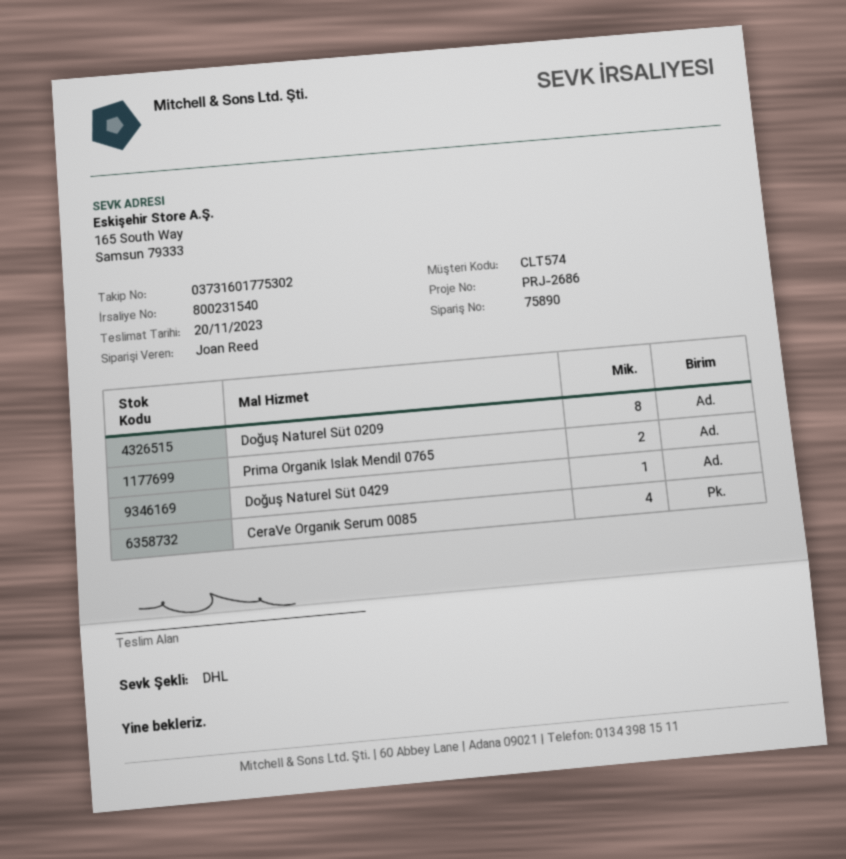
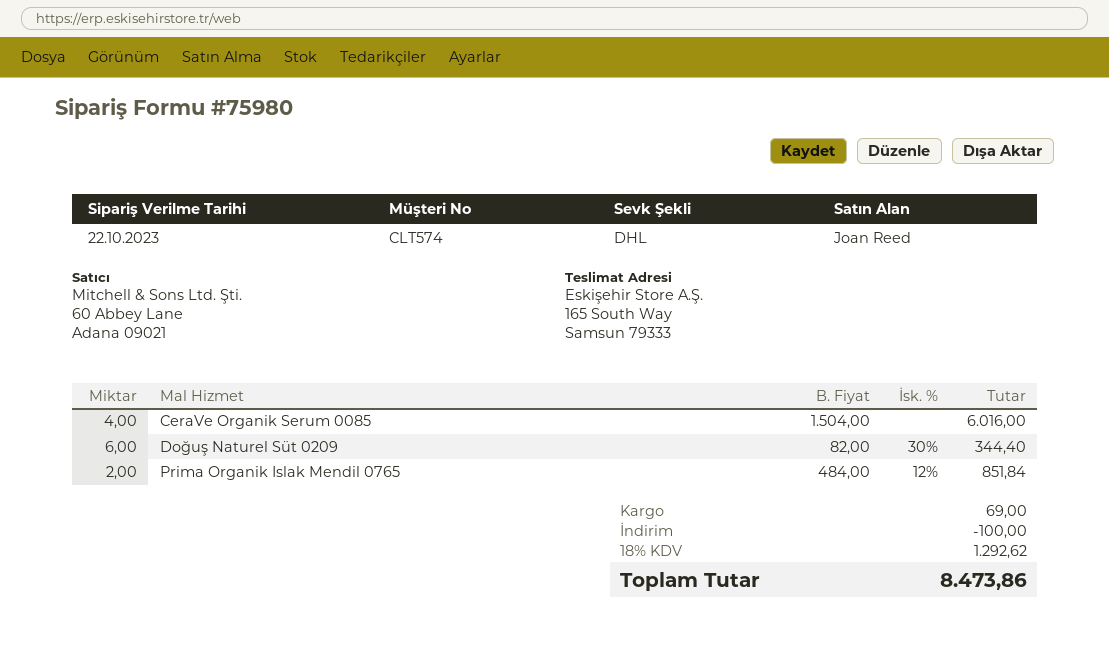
order number: 75890 -> 75980
Doğuş Naturel Süt 0209: 8 -> 6
Doğuş Naturel Süt 0429: 1 -> none

